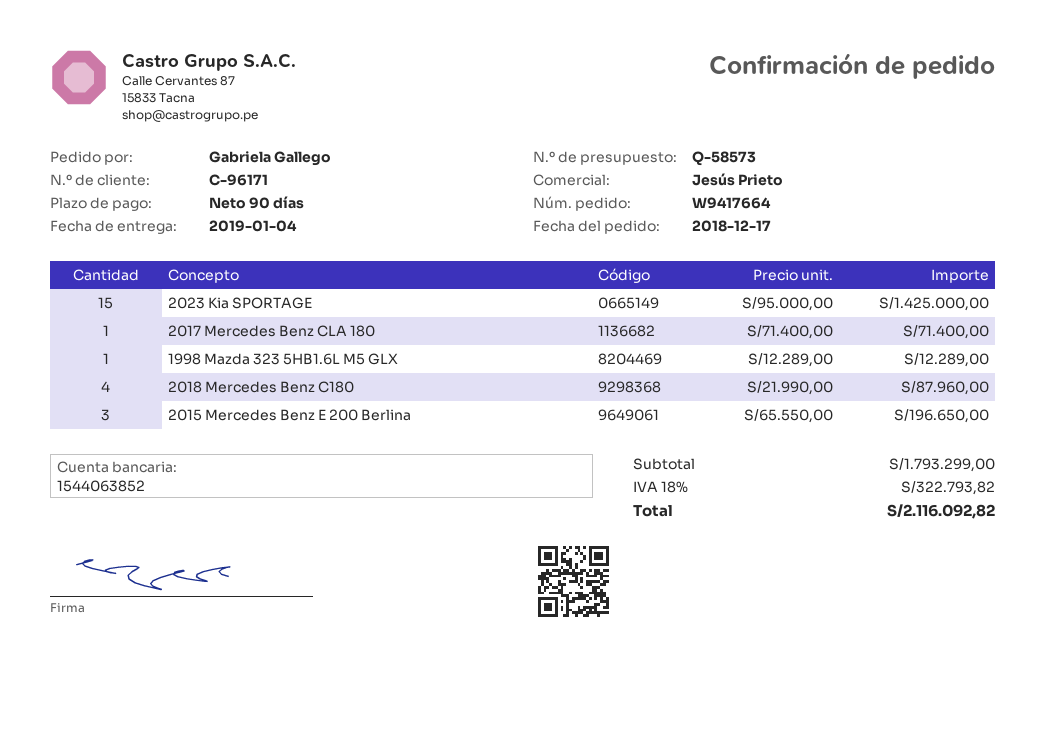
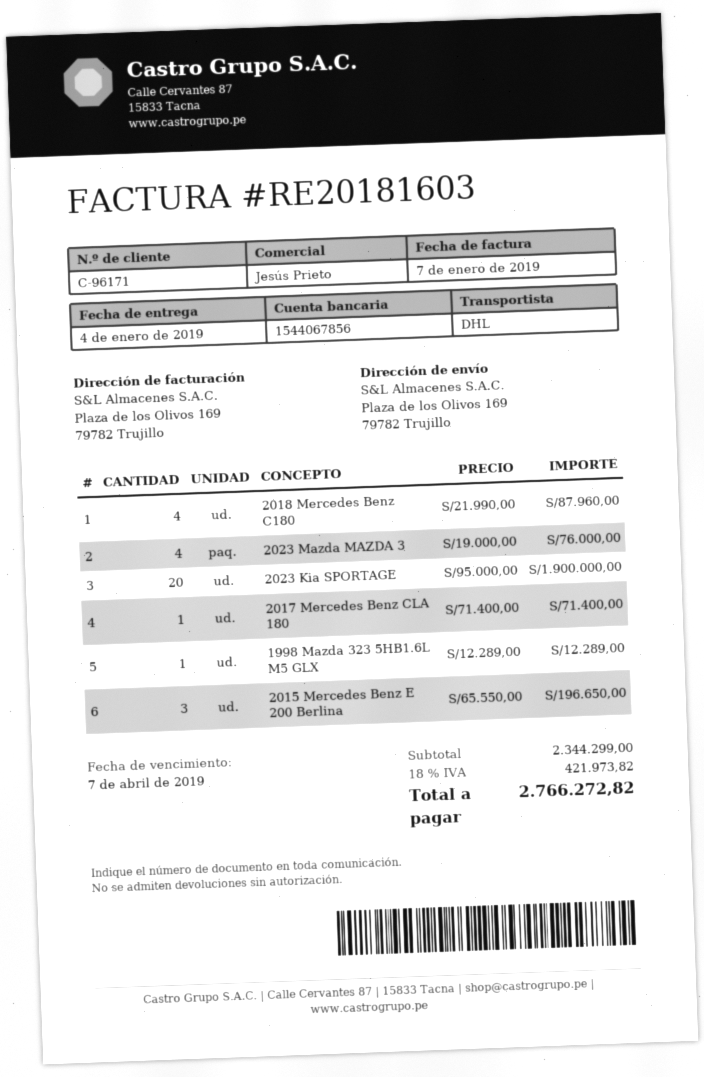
bank account: 1544063852 -> 1544067856
2023 Kia SPORTAGE: 15 x 95000.00 = 1425000.00 -> 20 x 95000.00 = 1900000.00
2023 Mazda MAZDA 3: none -> 4 x 19000.00 = 76000.00
subtotal: 1793299.00 -> 2344299.00
tax: 18% = 322793.82 -> 18% = 421973.82
total: 2116092.82 -> 2766272.82

